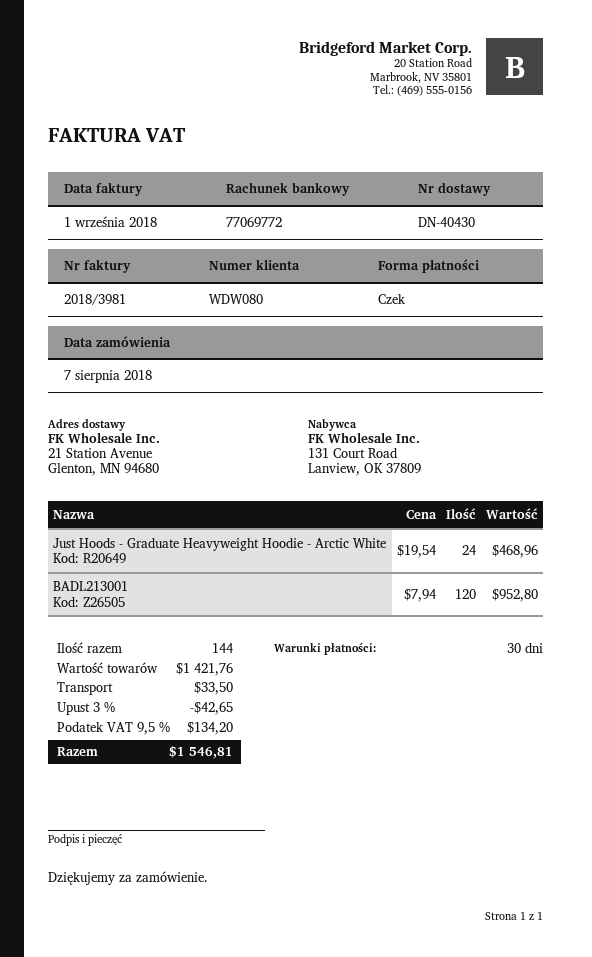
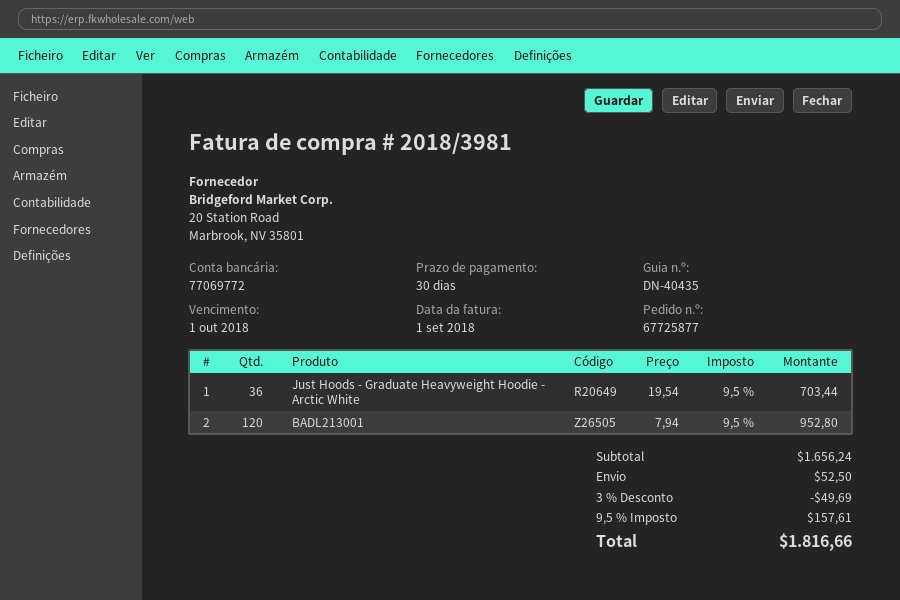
delivery note number: DN-40430 -> DN-40435
Just Hoods - Graduate Heavyweight Hoodie - Arctic White: 24 x 19.54 = 468.96 -> 36 x 19.54 = 703.44
subtotal: 1421.76 -> 1656.24
discount: 3% = 42.65 -> 3% = 49.69
shipping: 33.50 -> 52.50
tax: 9.5% = 134.20 -> 9.5% = 157.61
total: 1546.81 -> 1816.66

